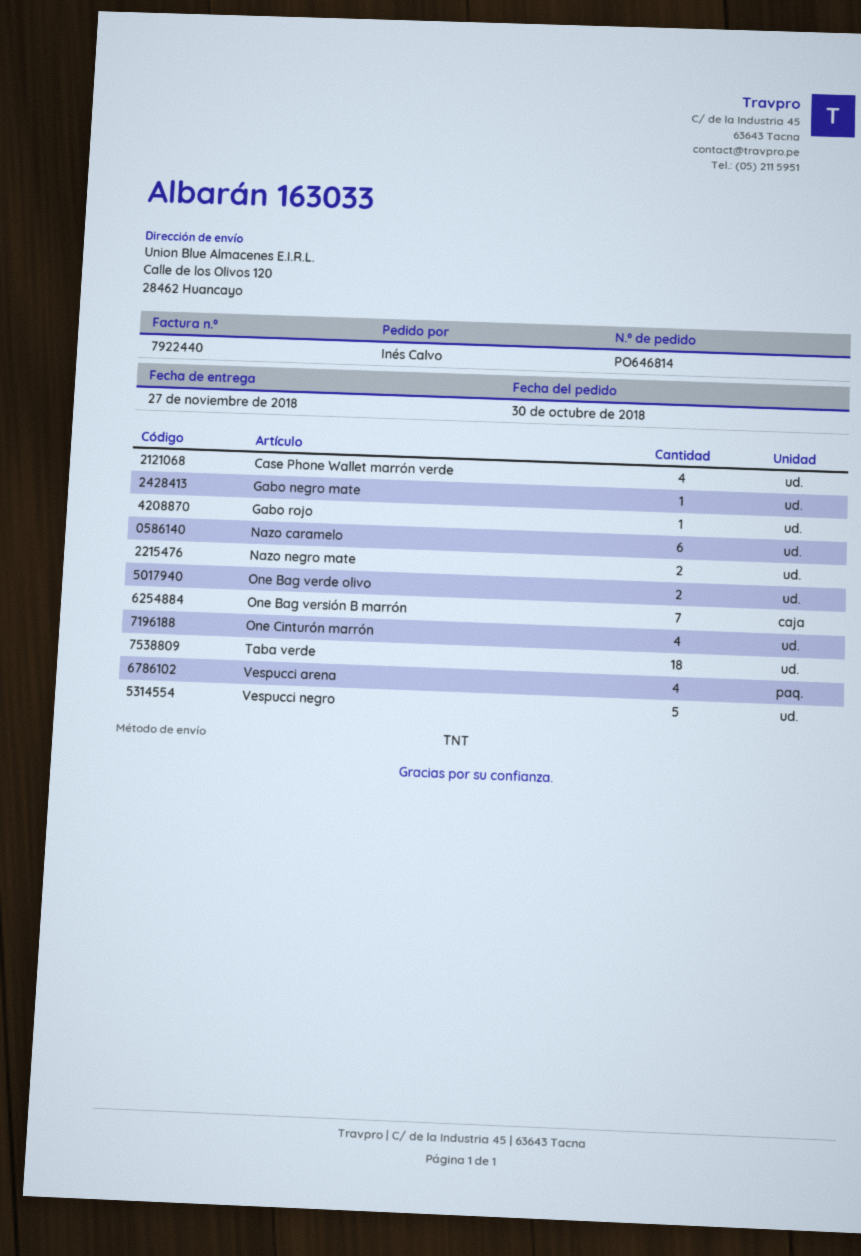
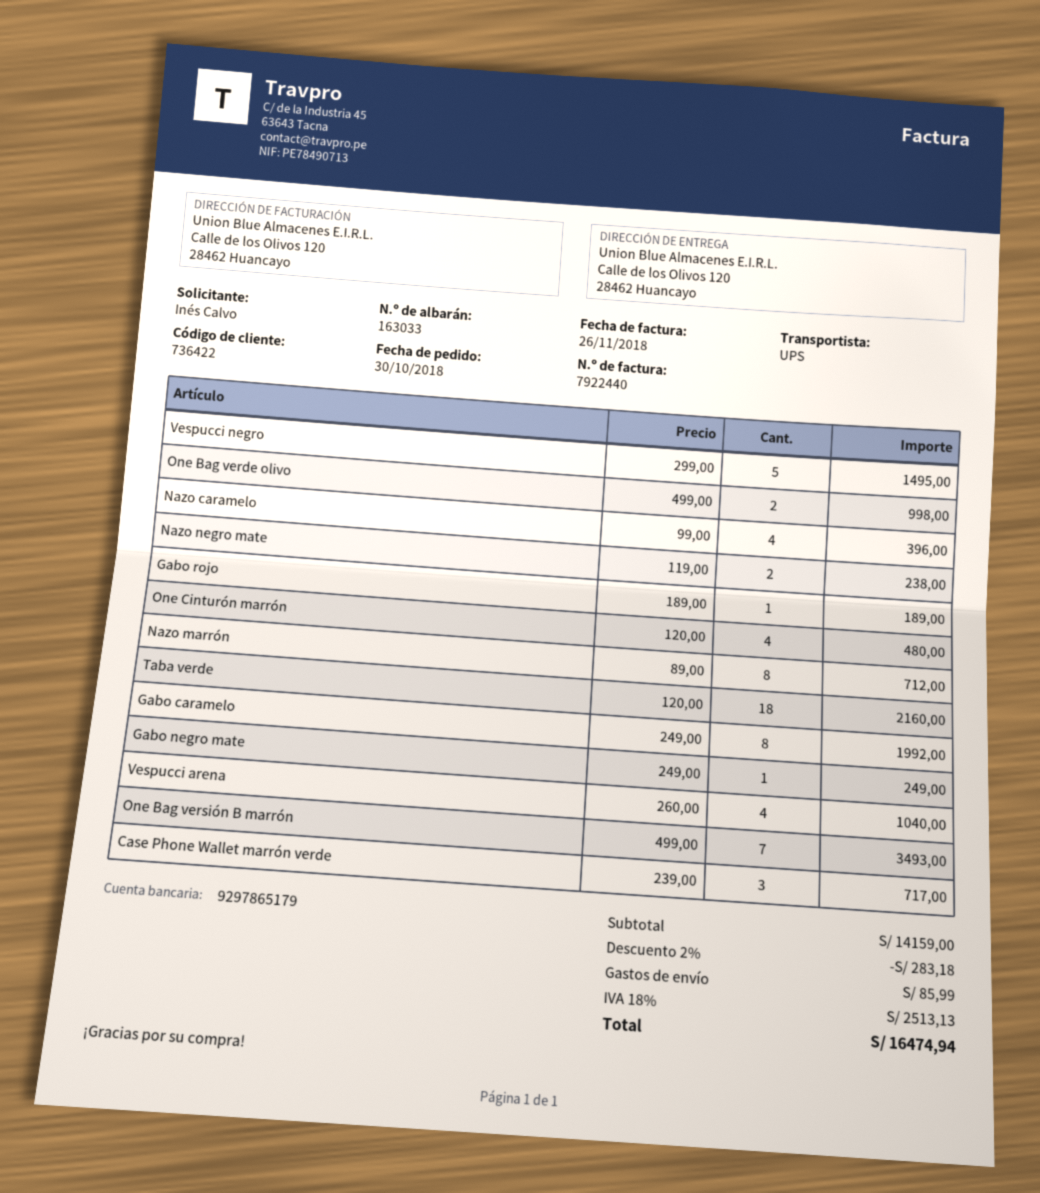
shipping method: TNT -> UPS
Case Phone Wallet marrón verde: 4 -> 3
Nazo caramelo: 6 -> 4
Nazo marrón: none -> 8
Gabo caramelo: none -> 8

